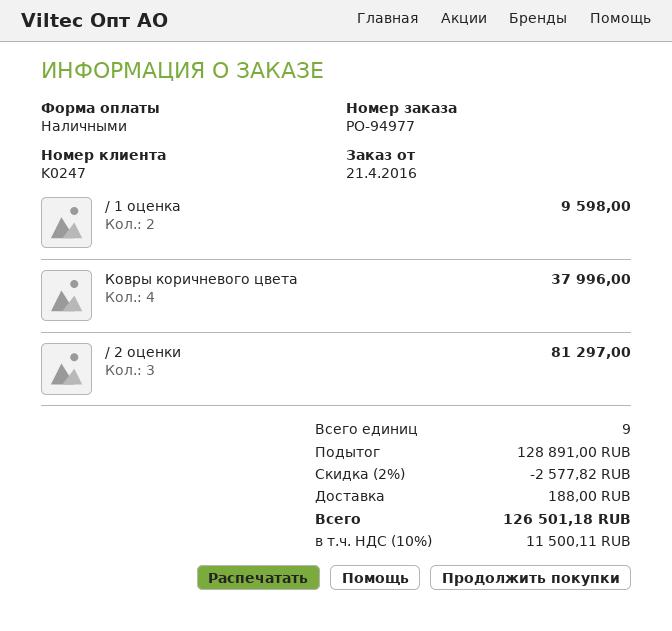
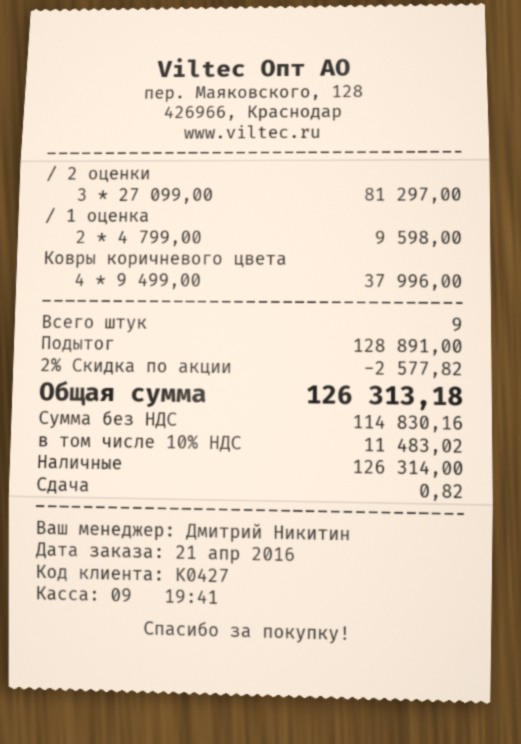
customer number: K0247 -> K0427
shipping: 188.00 -> none
tax: 10% = 11500.11 -> 10% = 11483.02
total: 126501.18 -> 126313.18

